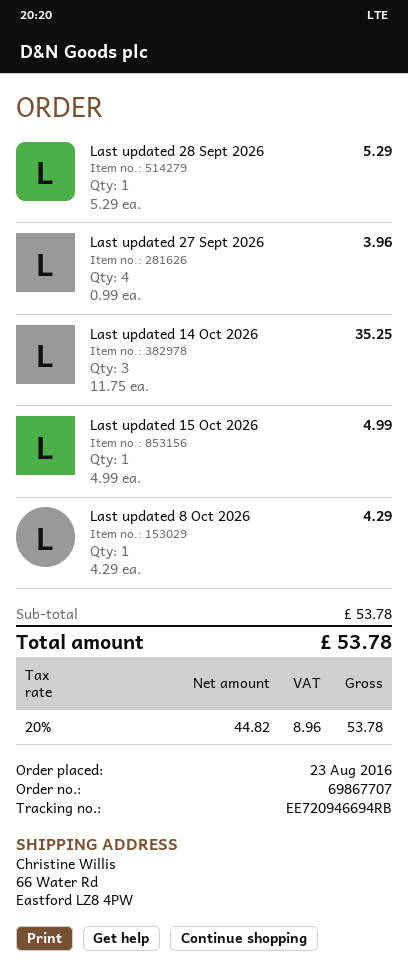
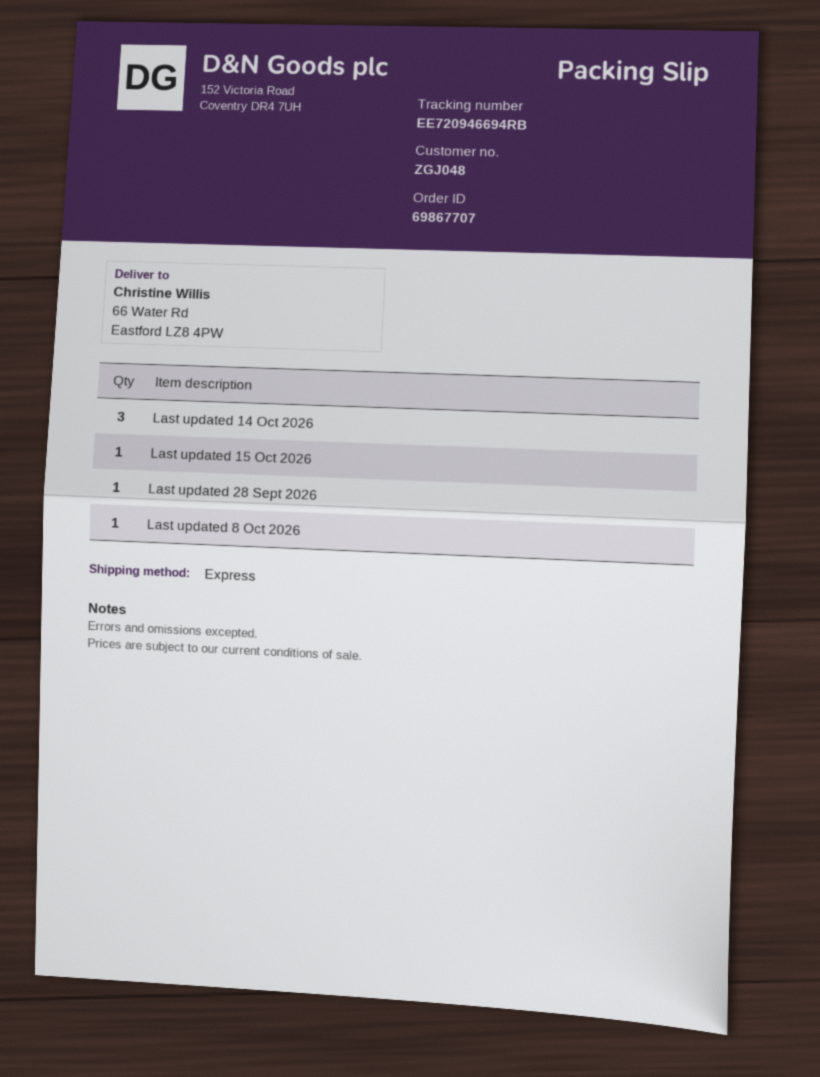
Last updated 27 Sept 2026: 4 -> none

